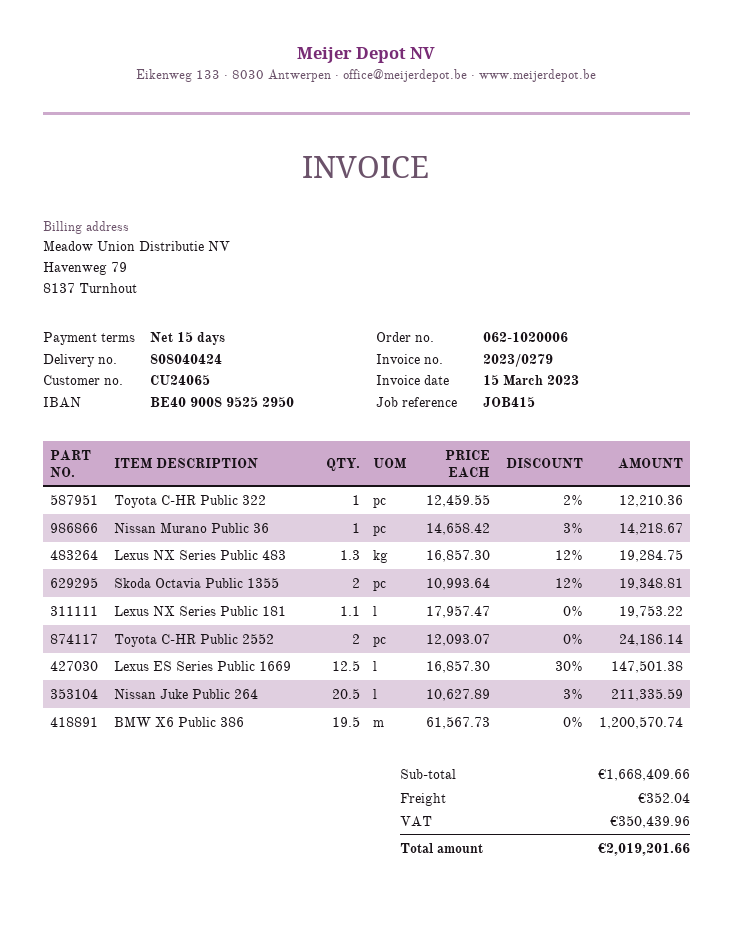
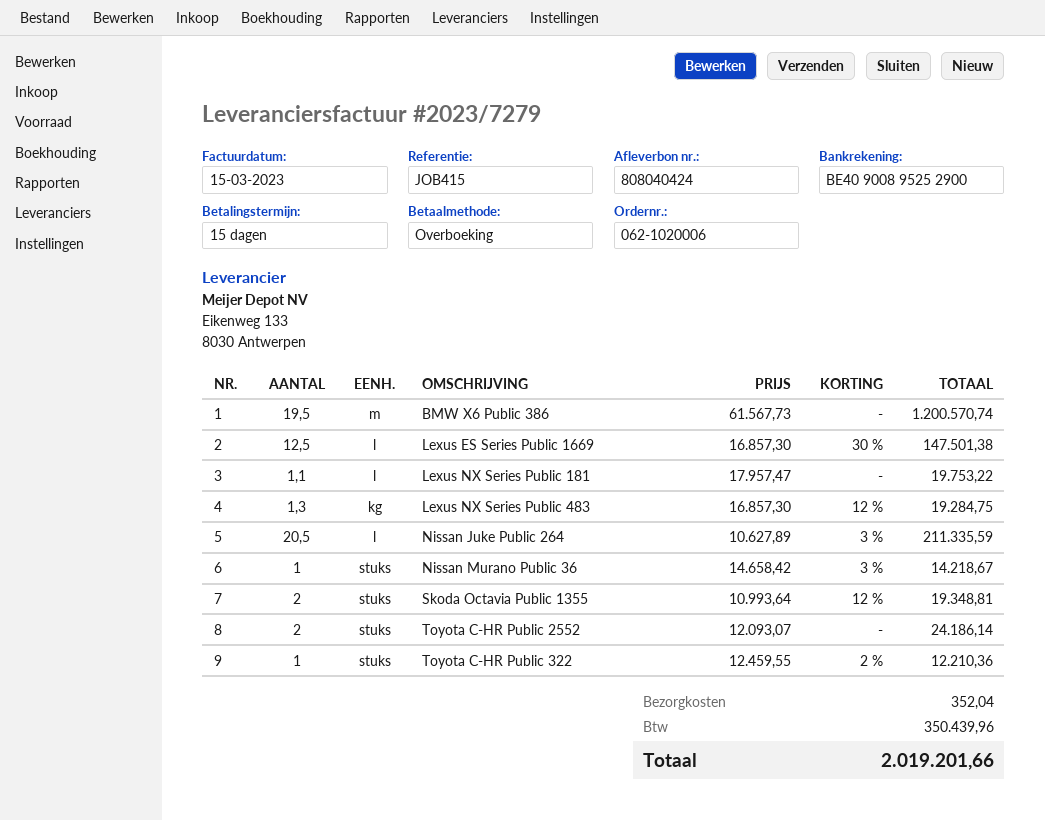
invoice number: 2023/0279 -> 2023/7279
bank account: BE40900895252950 -> BE40900895252900

